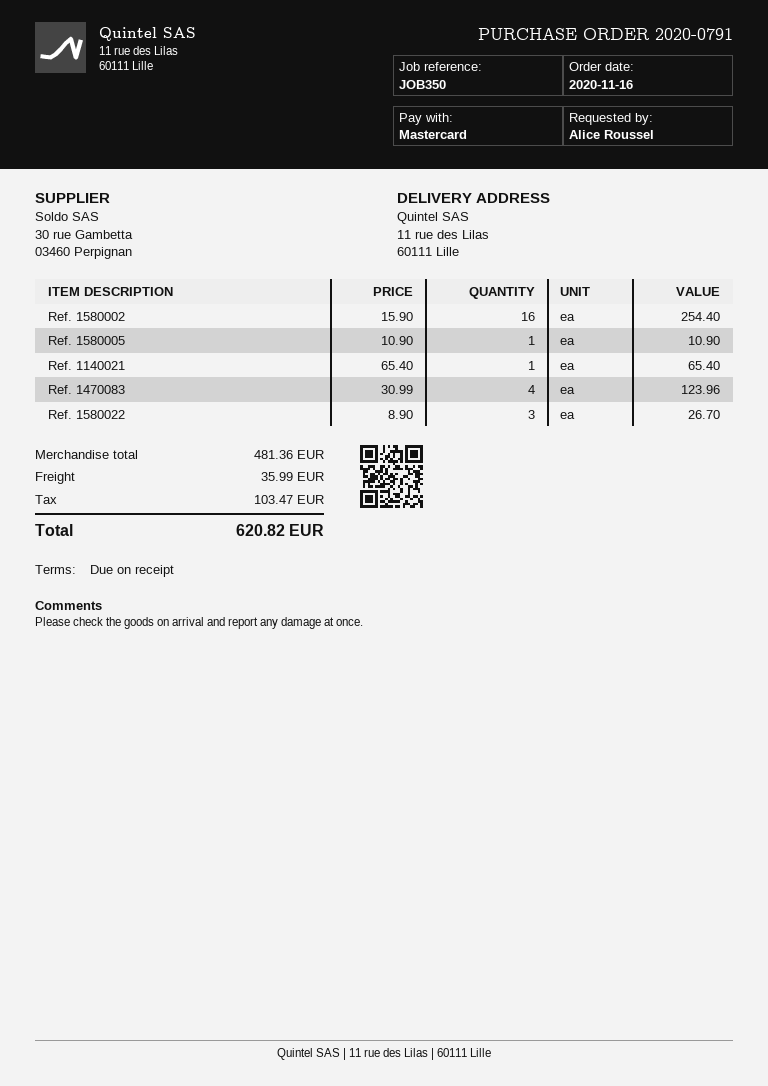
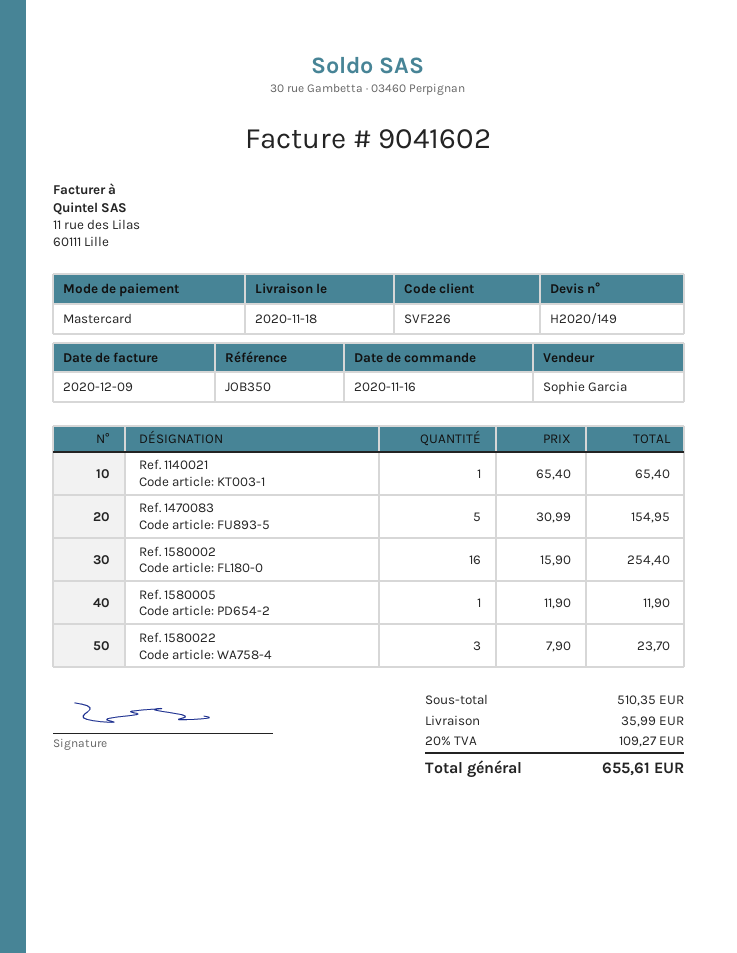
Ref. 1580005: 1 x 10.90 = 10.90 -> 1 x 11.90 = 11.90
Ref. 1470083: 4 x 30.99 = 123.96 -> 5 x 30.99 = 154.95
Ref. 1580022: 3 x 8.90 = 26.70 -> 3 x 7.90 = 23.70
subtotal: 481.36 -> 510.35
tax: 103.47 -> 109.27
total: 620.82 -> 655.61

